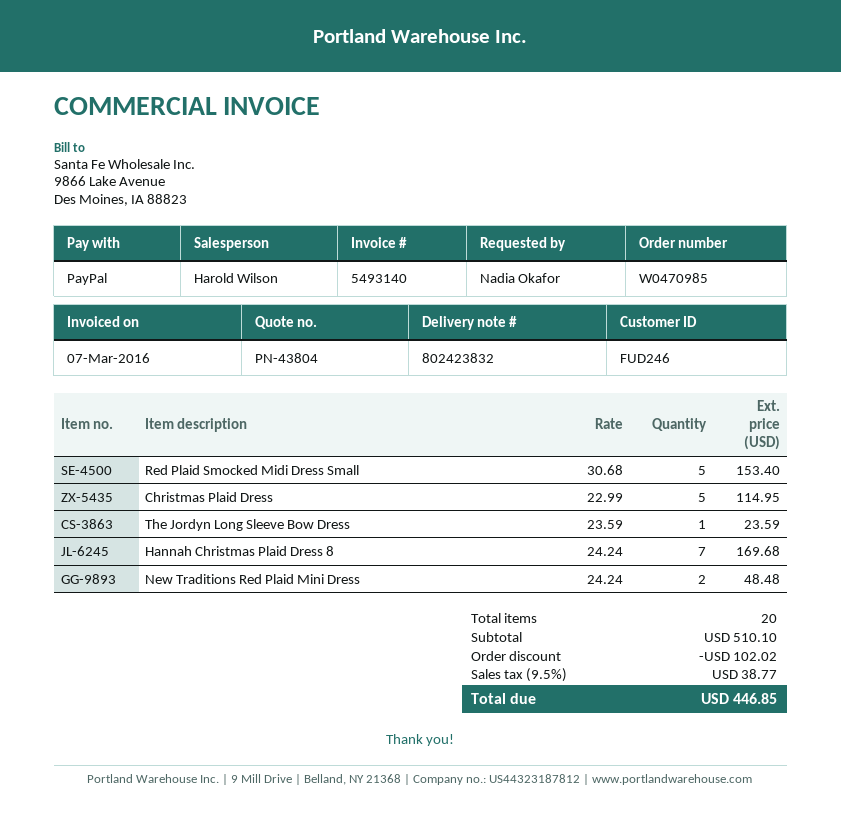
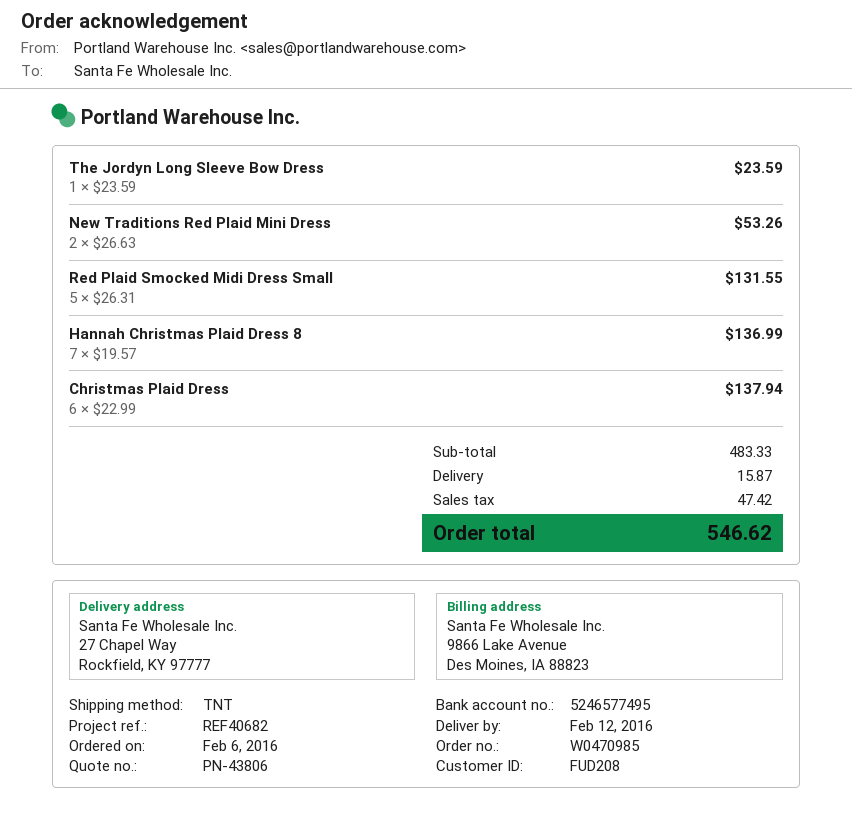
quote number: PN-43804 -> PN-43806
customer number: FUD246 -> FUD208
Red Plaid Smocked Midi Dress Small: 5 x 30.68 = 153.40 -> 5 x 26.31 = 131.55
Christmas Plaid Dress: 5 x 22.99 = 114.95 -> 6 x 22.99 = 137.94
Hannah Christmas Plaid Dress 8: 7 x 24.24 = 169.68 -> 7 x 19.57 = 136.99
New Traditions Red Plaid Mini Dress: 2 x 24.24 = 48.48 -> 2 x 26.63 = 53.26
subtotal: 510.10 -> 483.33
discount: 102.02 -> none
shipping: none -> 15.87
tax: 38.77 -> 47.42
total: 446.85 -> 546.62

